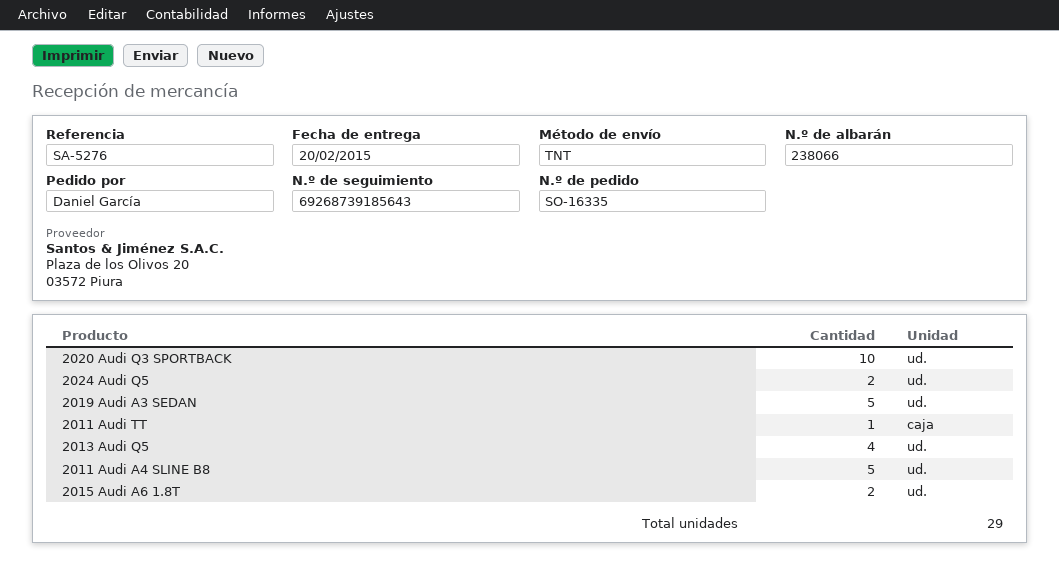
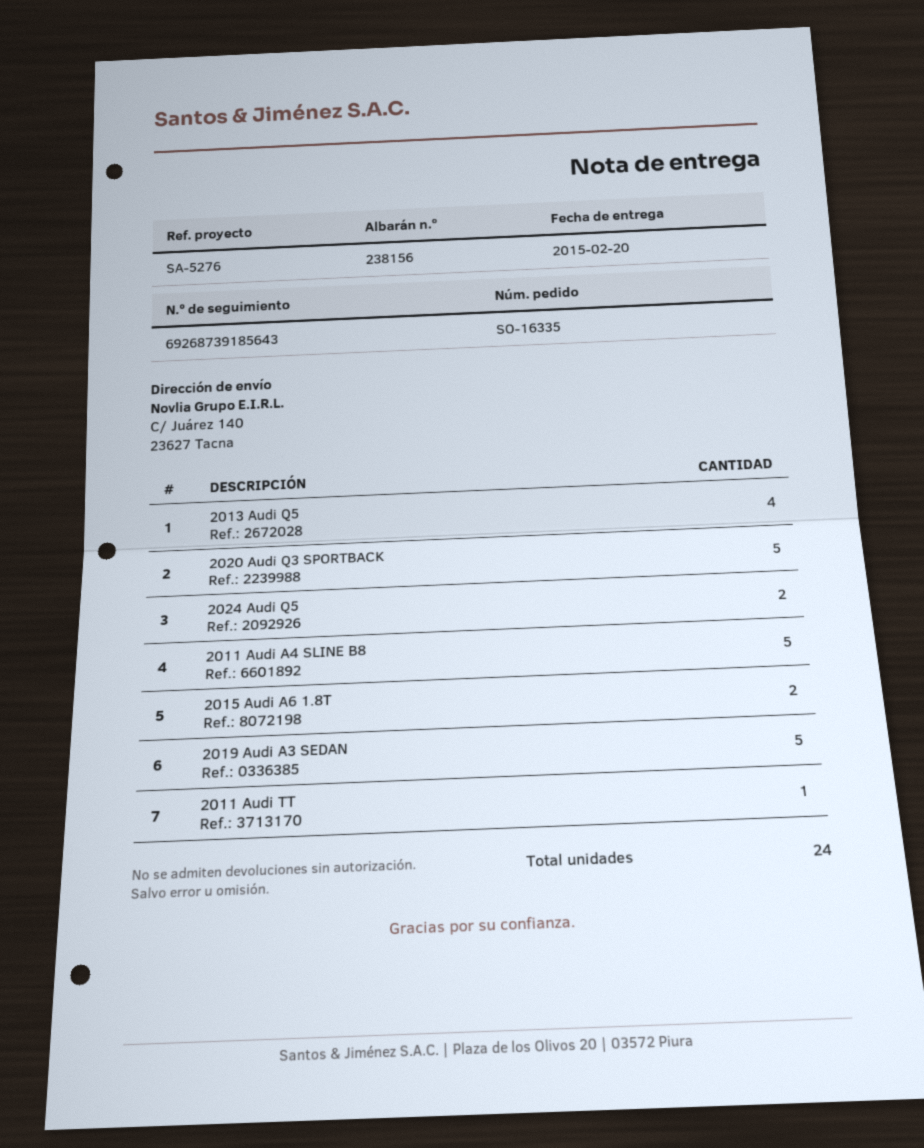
delivery note number: 238066 -> 238156
2020 Audi Q3 SPORTBACK: 10 -> 5
total quantity: 29 -> 24

